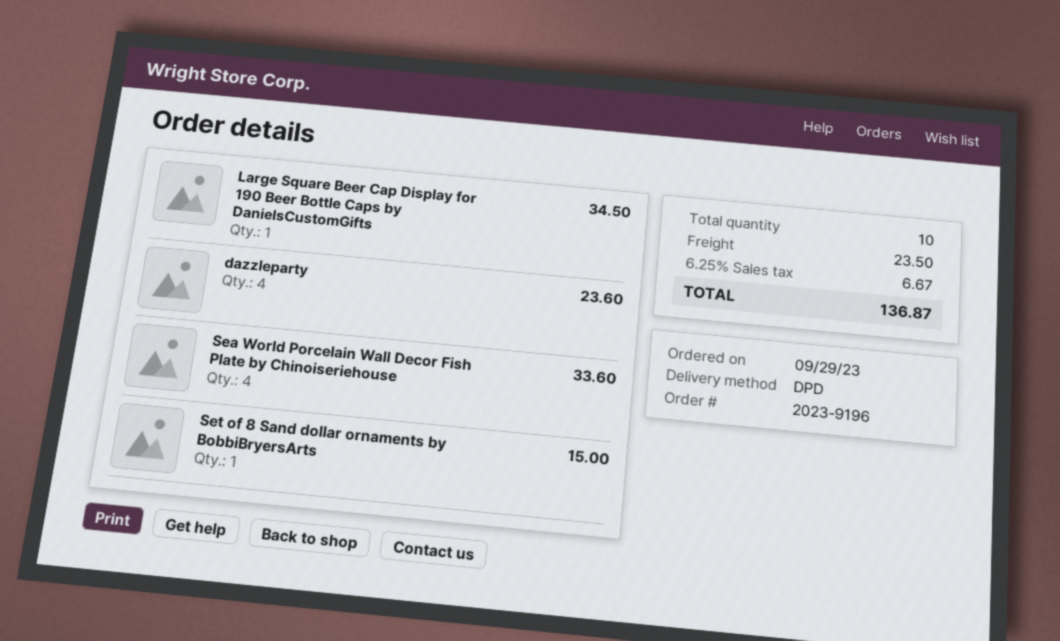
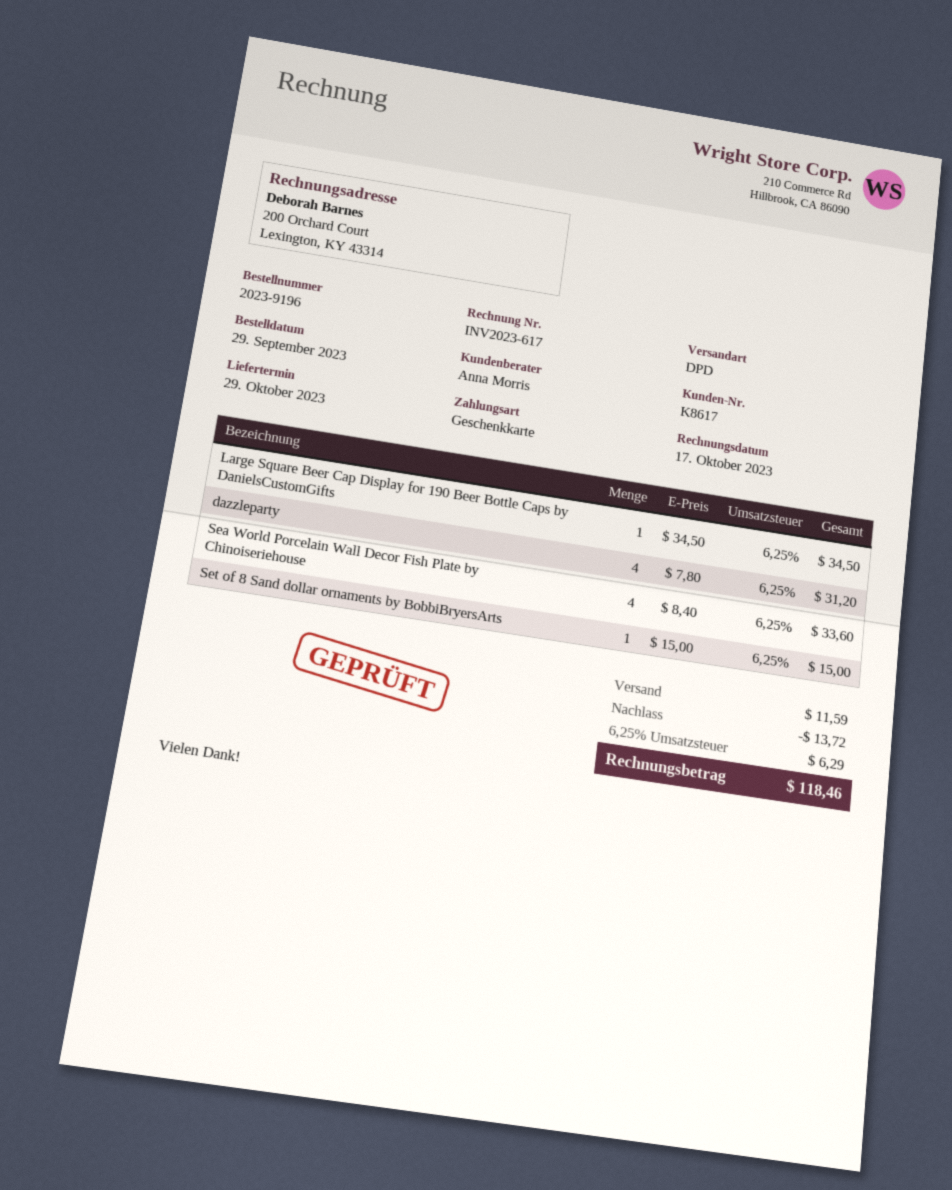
dazzleparty: 4 for 23.60 -> 4 for 31.20
discount: none -> 13.72
shipping: 23.50 -> 11.59
tax: 6.25% = 6.67 -> 6.25% = 6.29
total: 136.87 -> 118.46

